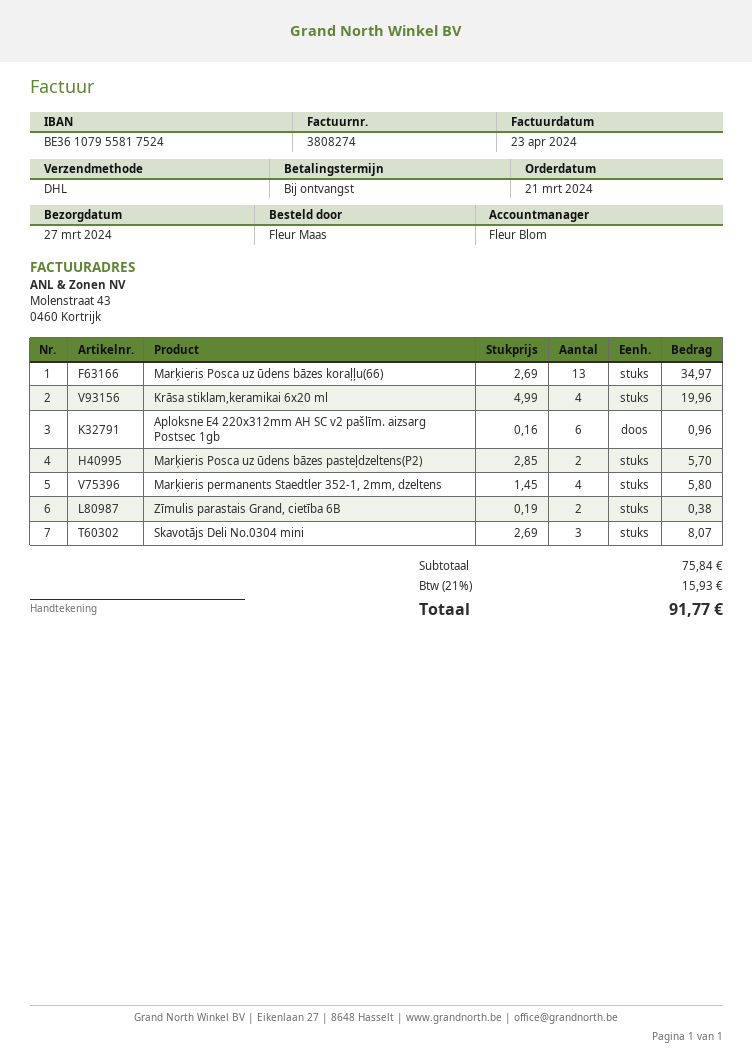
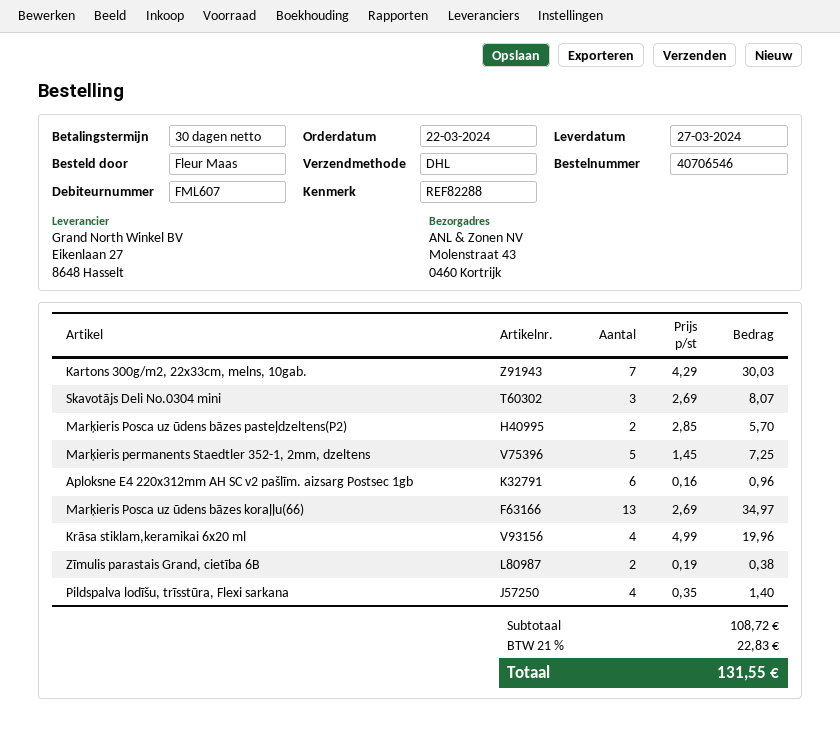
order date: 2024-03-21 -> 2024-03-22
payment terms: on receipt -> 30 days
Marķieris permanents Staedtler 352-1, 2mm, dzeltens: 4 x 1.45 = 5.80 -> 5 x 1.45 = 7.25
Kartons 300g/m2, 22x33cm, melns, 10gab.: none -> 7 x 4.29 = 30.03
Pildspalva lodīšu, trīsstūra, Flexi sarkana: none -> 4 x 0.35 = 1.40
subtotal: 75.84 -> 108.72
tax: 21% = 15.93 -> 21% = 22.83
total: 91.77 -> 131.55

